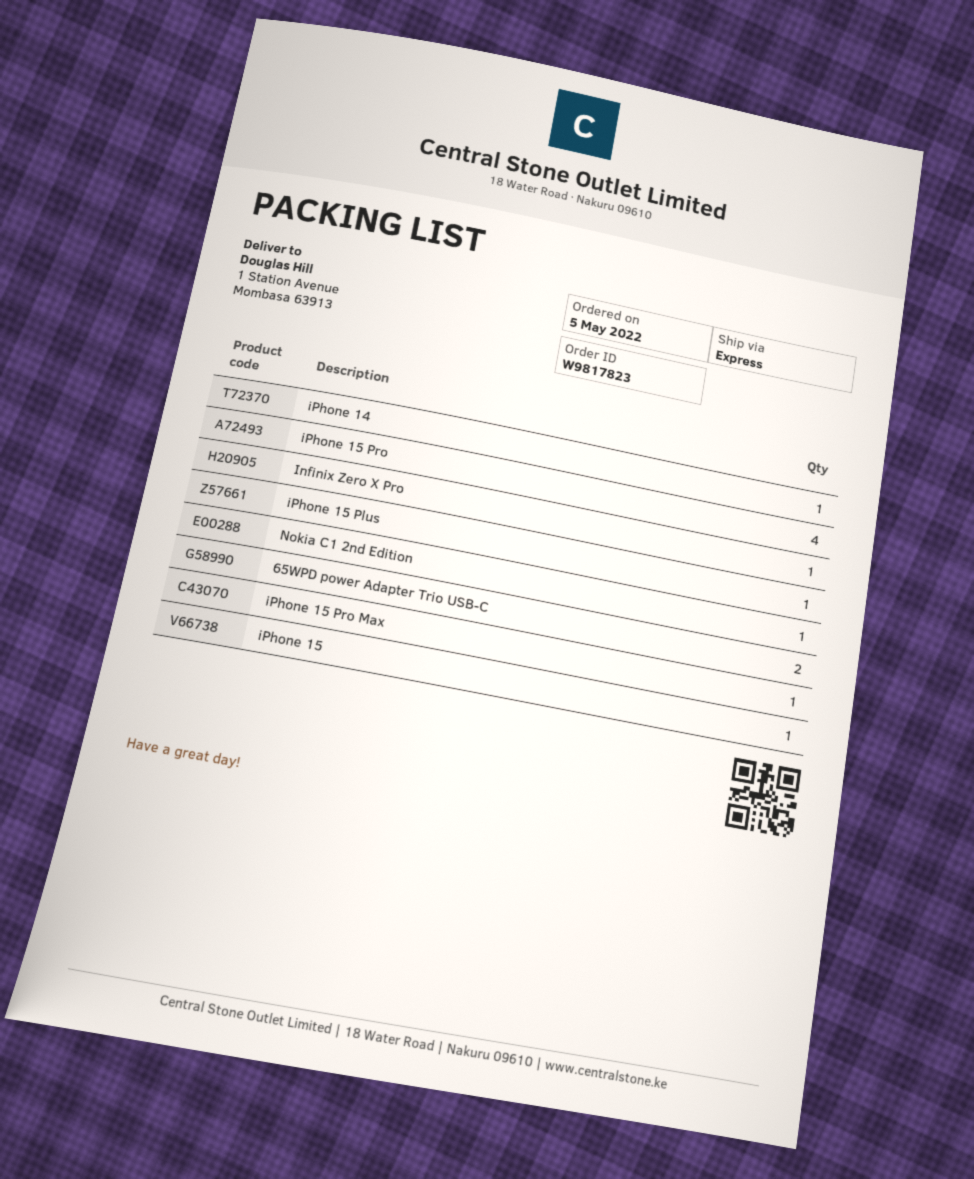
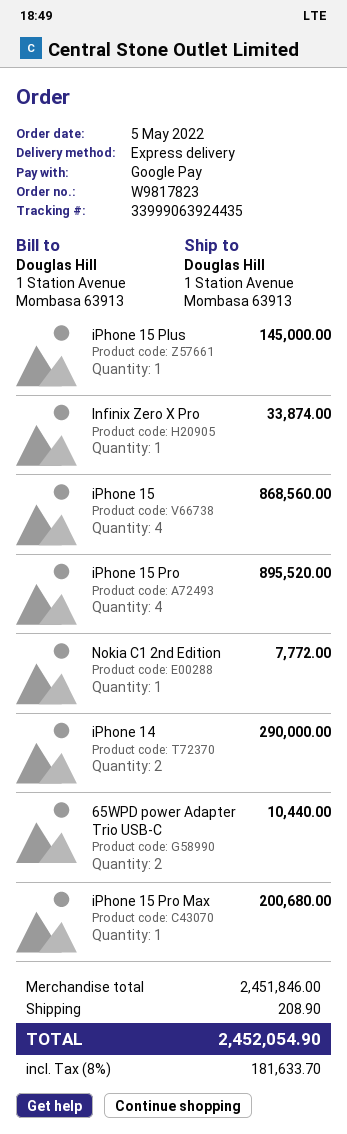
iPhone 14: 1 -> 2
iPhone 15: 1 -> 4

